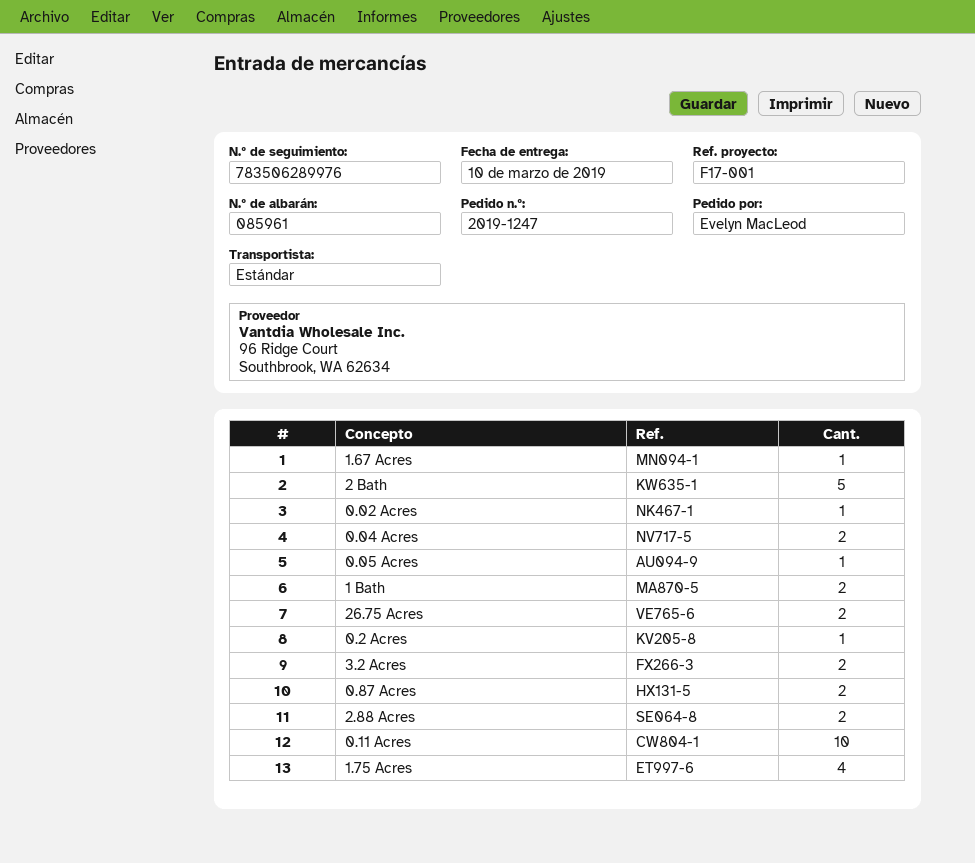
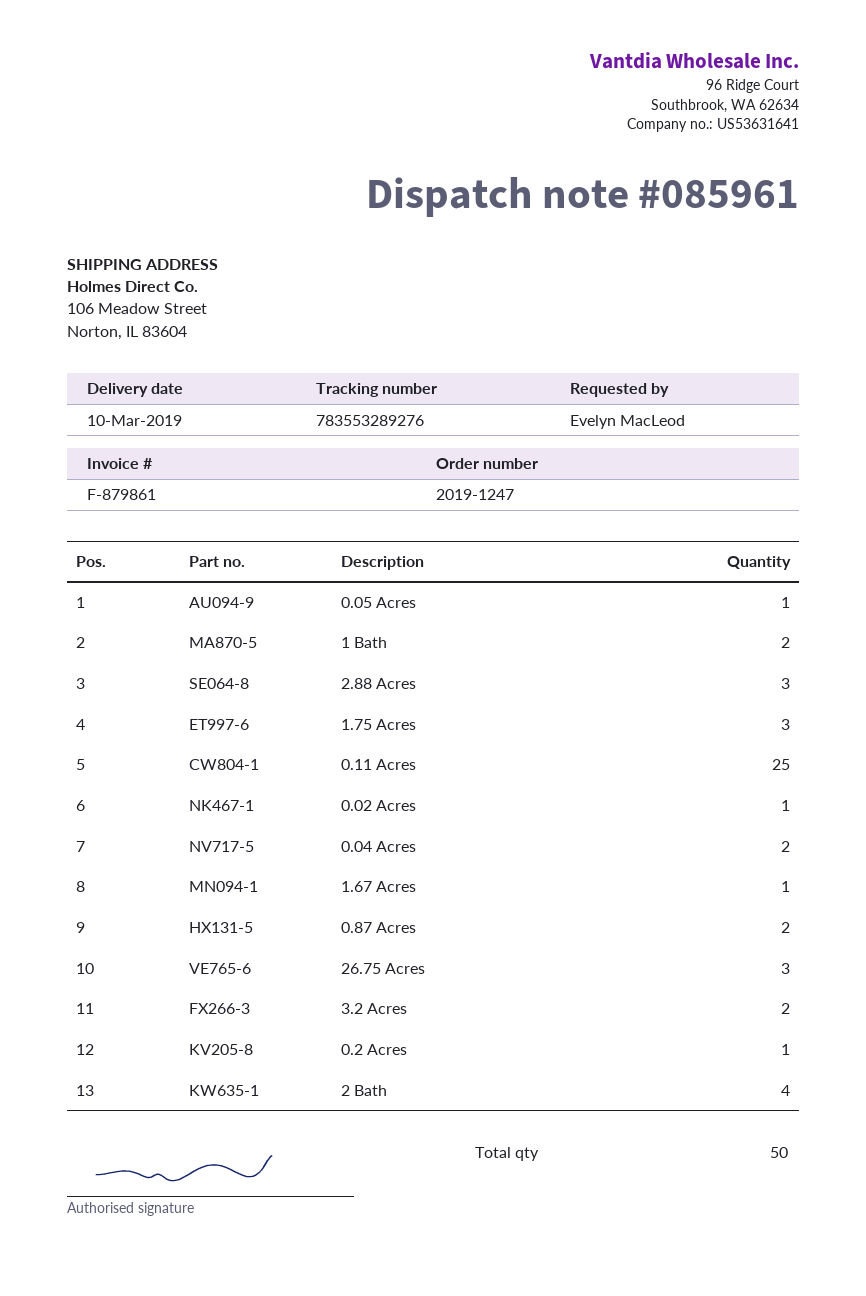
tracking number: 783506289976 -> 783553289276
2 Bath: 5 -> 4
26.75 Acres: 2 -> 3
2.88 Acres: 2 -> 3
0.11 Acres: 10 -> 25
1.75 Acres: 4 -> 3

